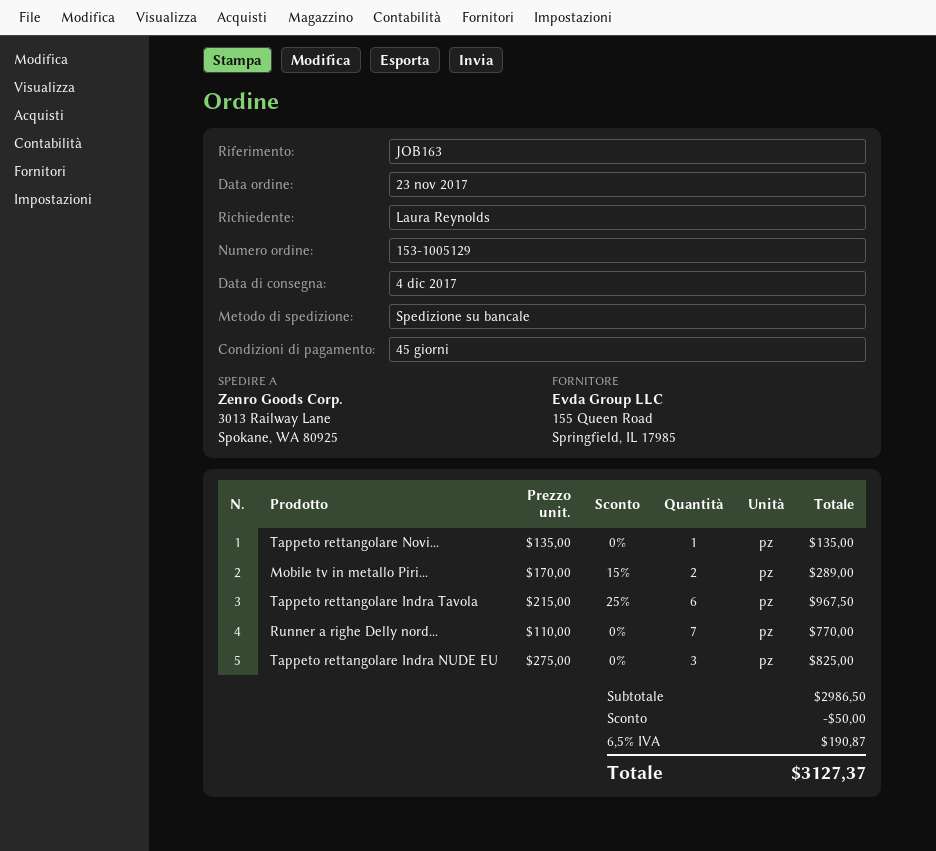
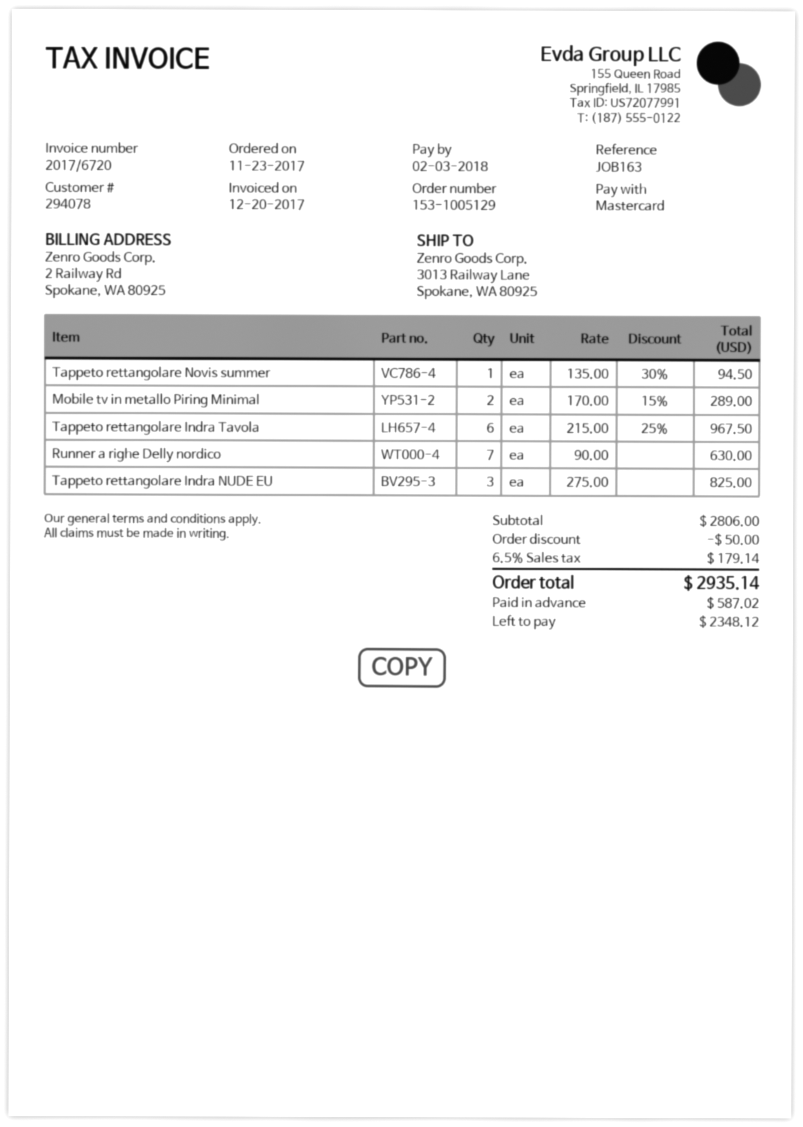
Tappeto rettangolare Novi...: 1 x 135.00 = 135.00 -> 1 x 135.00 - 30% = 94.50
Runner a righe Delly nord...: 7 x 110.00 = 770.00 -> 7 x 90.00 = 630.00
subtotal: 2986.50 -> 2806.00
tax: 6.5% = 190.87 -> 6.5% = 179.14
total: 3127.37 -> 2935.14

